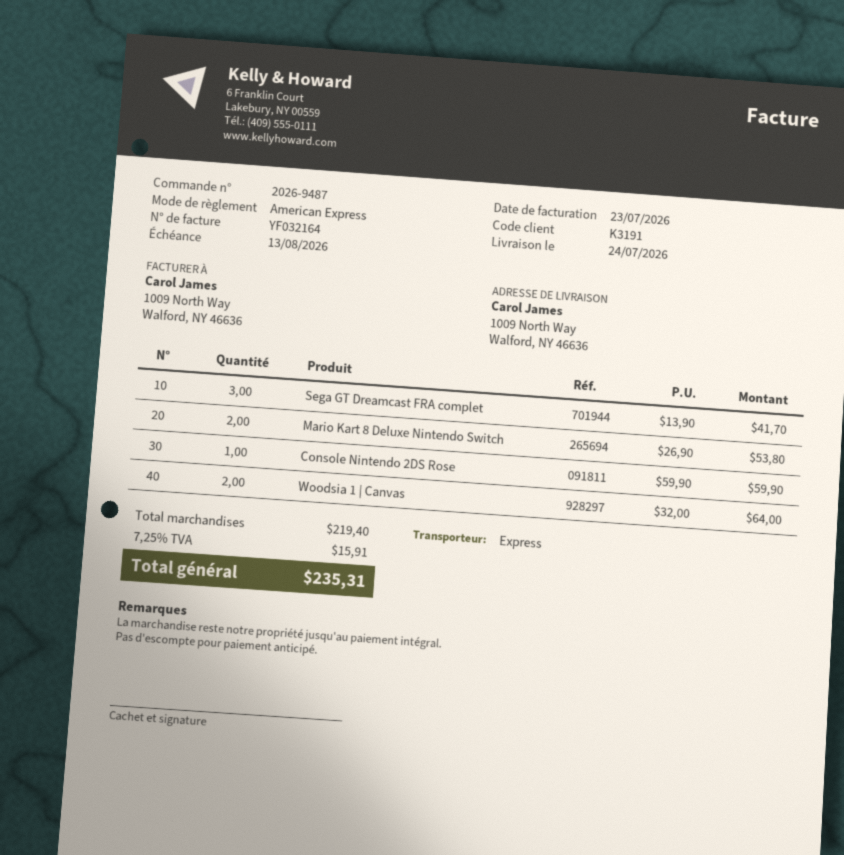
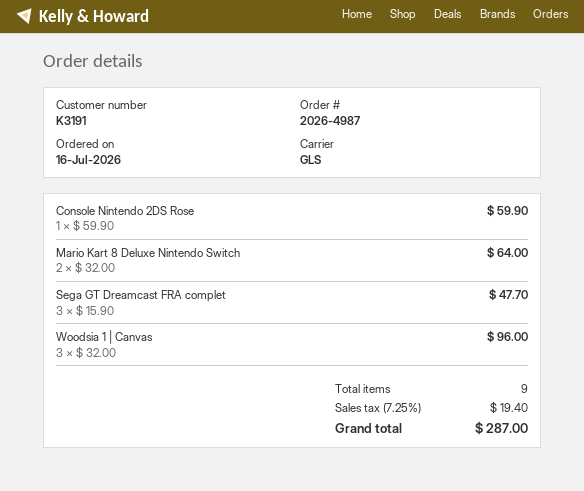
order number: 2026-9487 -> 2026-4987
shipping method: express -> GLS
Sega GT Dreamcast FRA complet: 3 x 13.90 = 41.70 -> 3 x 15.90 = 47.70
Mario Kart 8 Deluxe Nintendo Switch: 2 x 26.90 = 53.80 -> 2 x 32.00 = 64.00
Woodsia 1 | Canvas: 2 x 32.00 = 64.00 -> 3 x 32.00 = 96.00
tax: 7.25% = 15.91 -> 7.25% = 19.40
total: 235.31 -> 287.00

